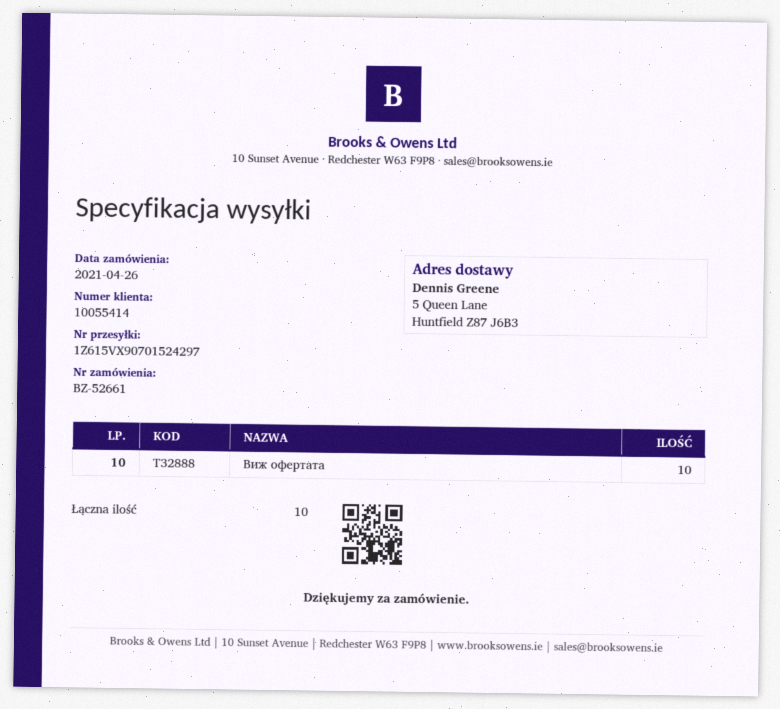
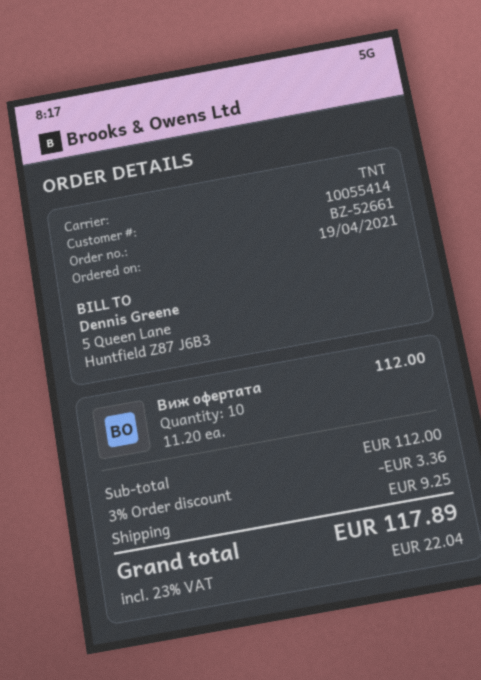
order date: 2021-04-26 -> 2021-04-19

